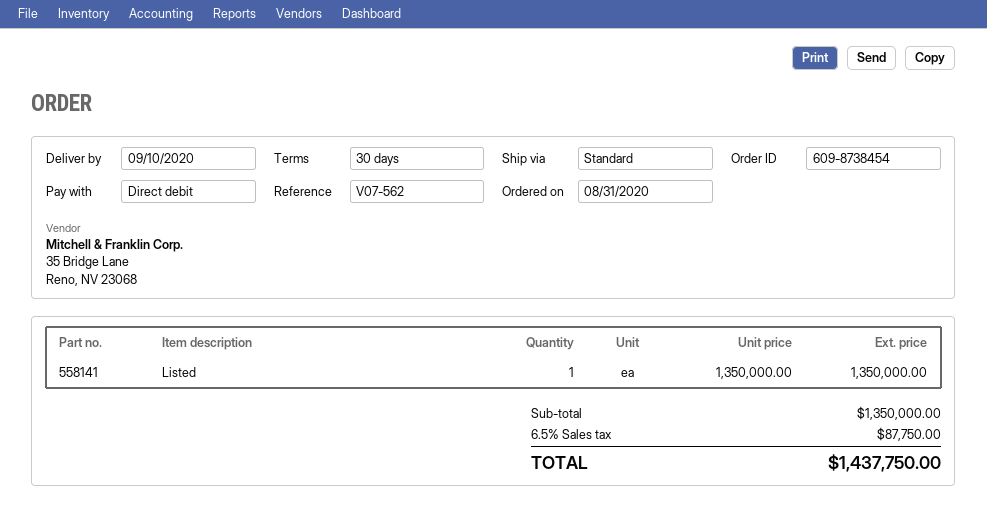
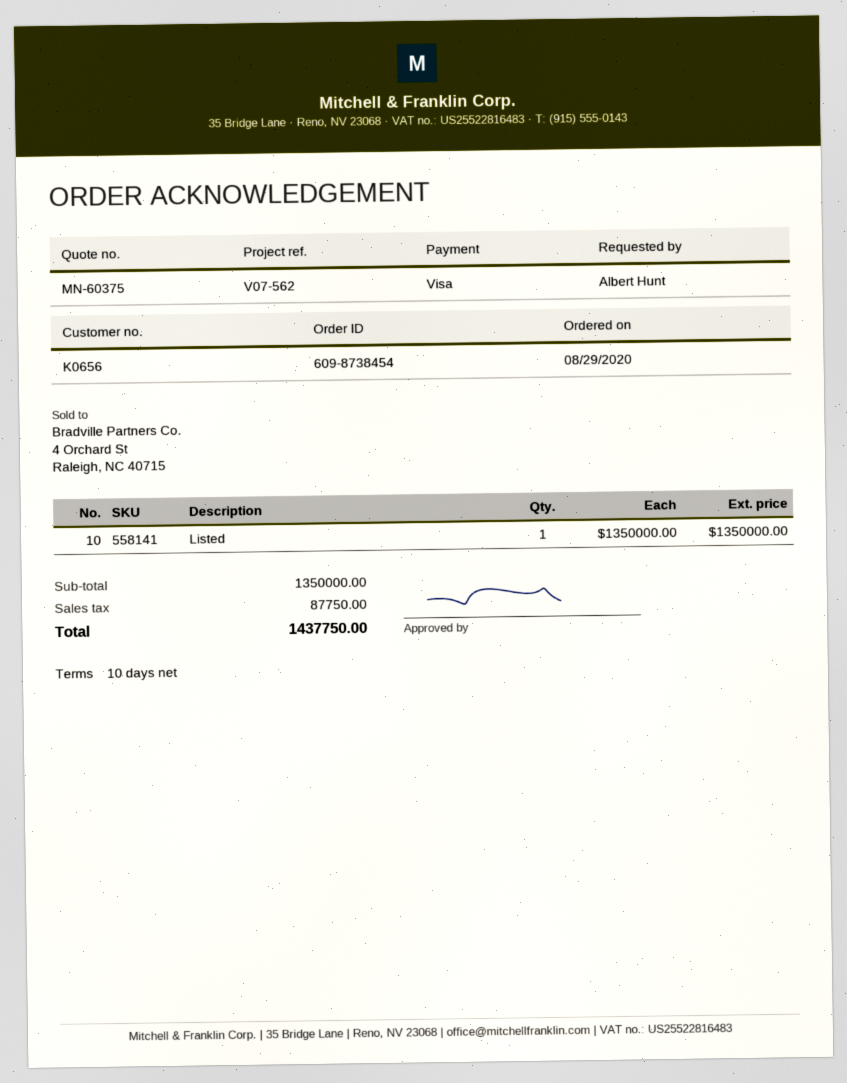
order date: 2020-08-31 -> 2020-08-29
payment terms: 30 days -> 10 days
payment method: direct debit -> Visa

